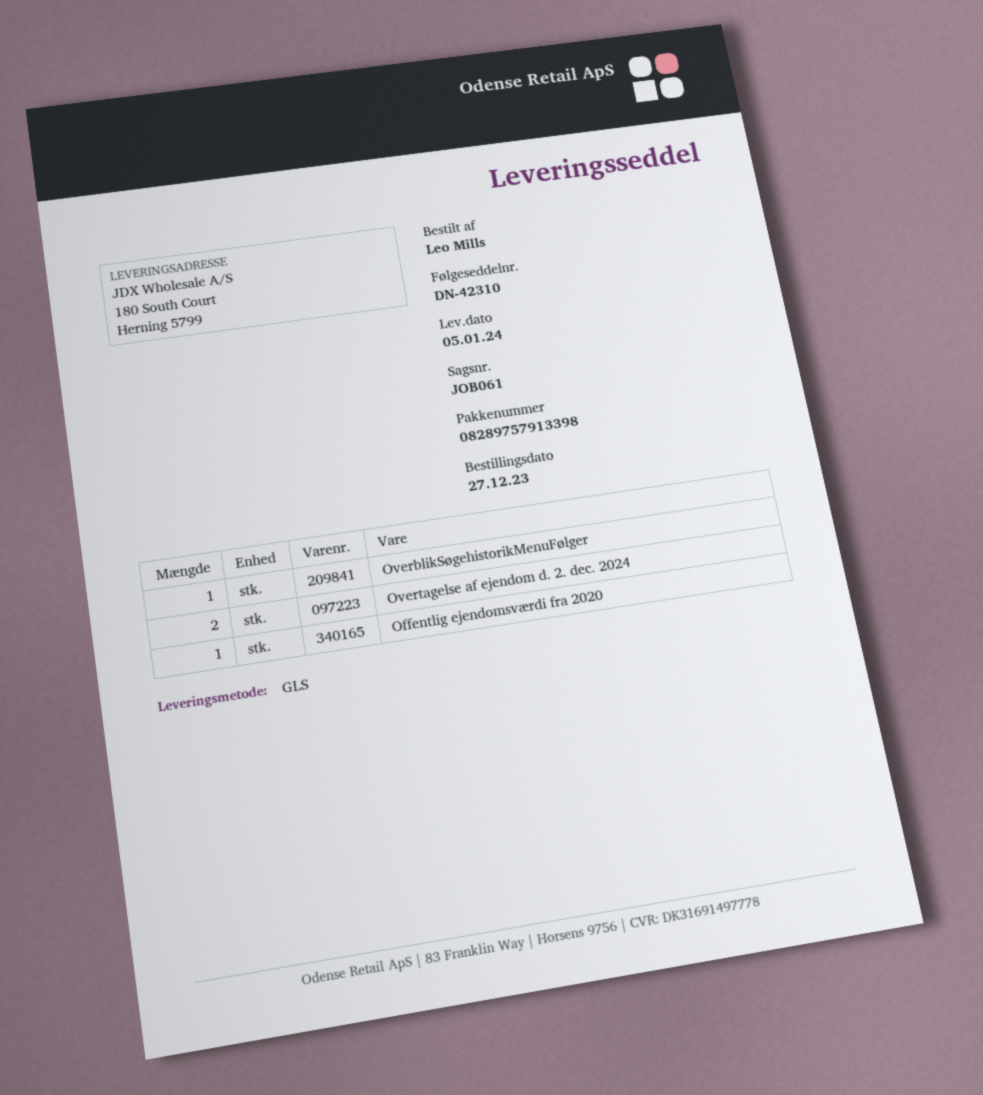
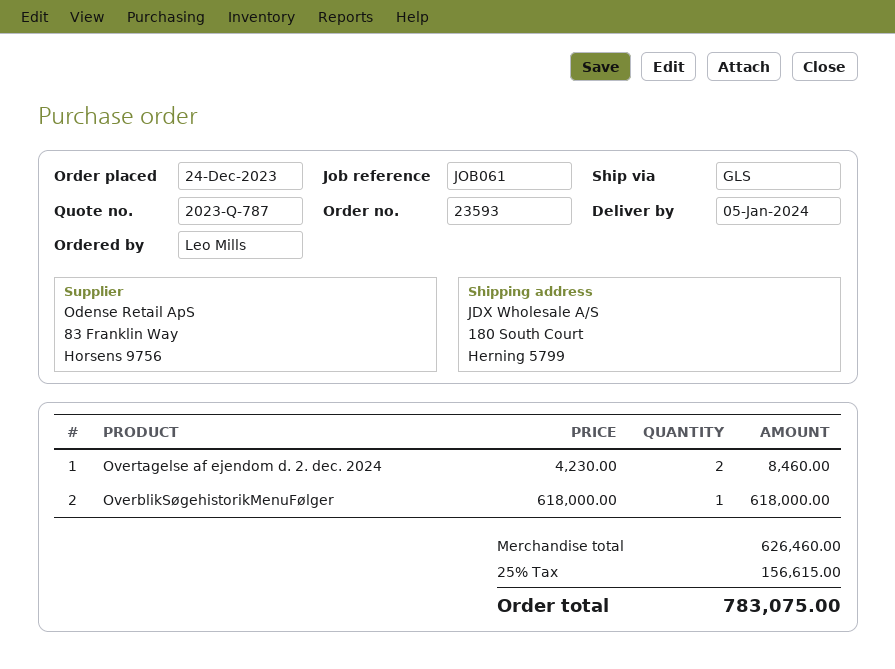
order date: 2023-12-27 -> 2023-12-24
Offentlig ejendomsværdi fra 2020: 1 -> none

